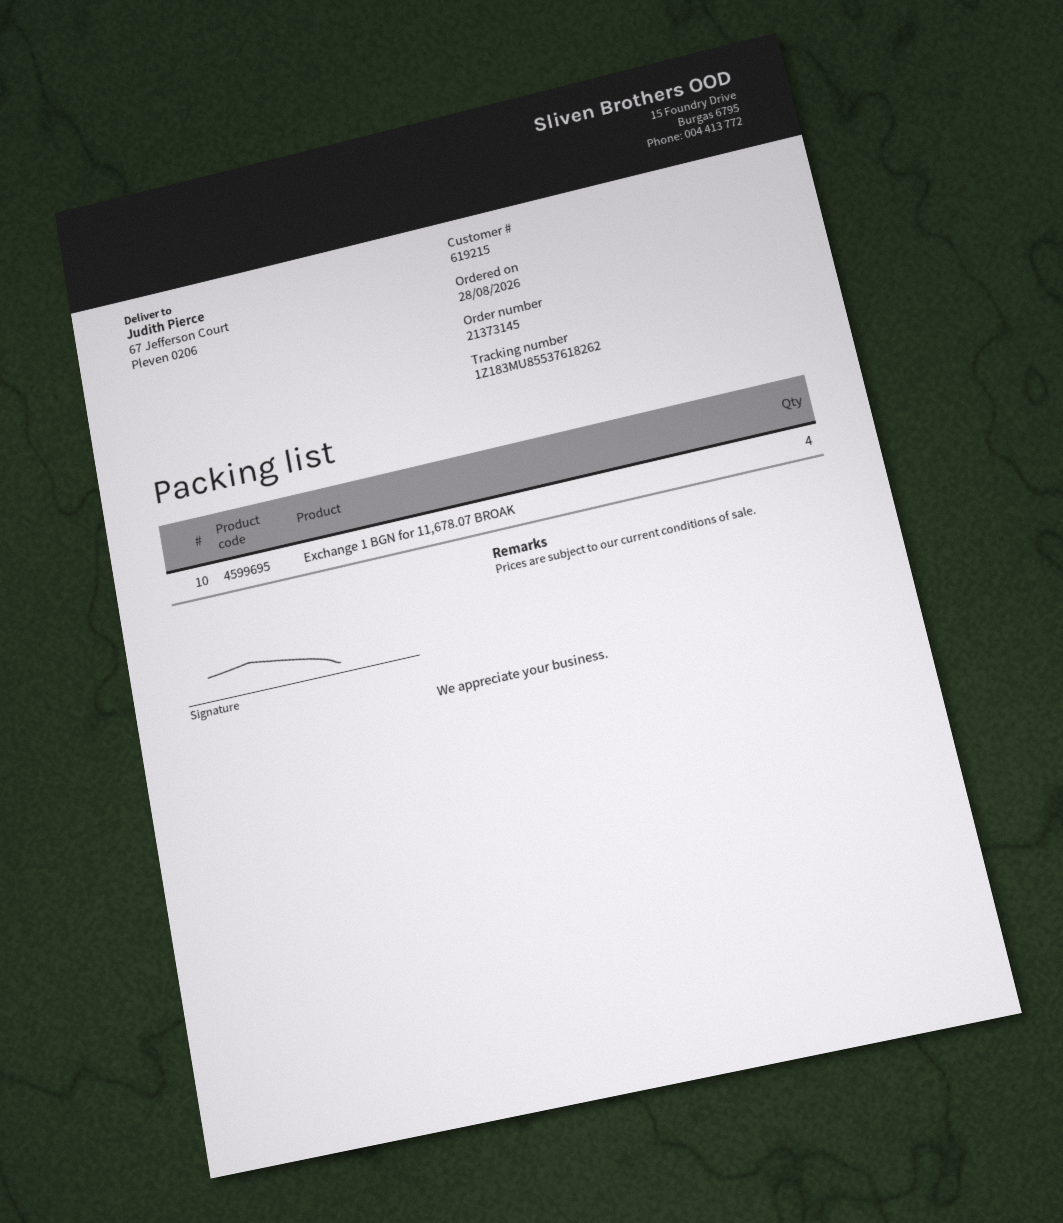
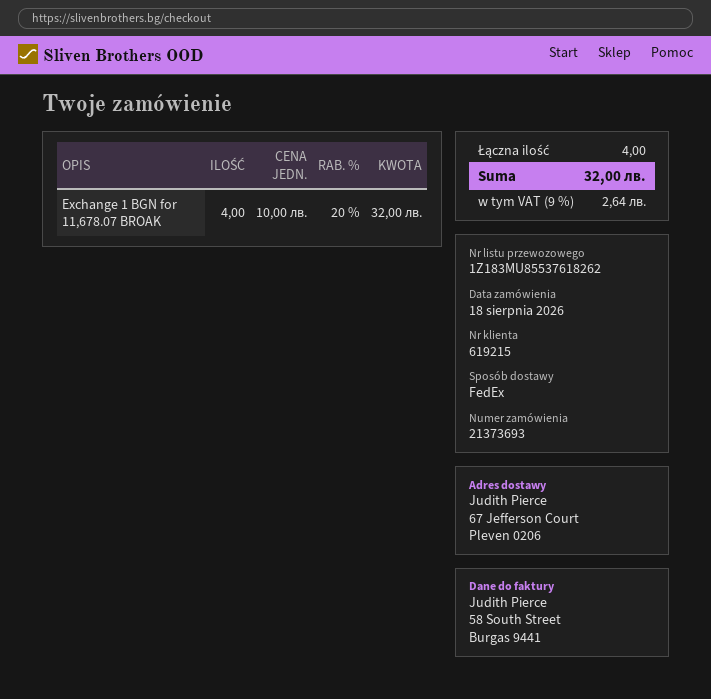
order number: 21373145 -> 21373693
order date: 2026-08-28 -> 2026-08-18

